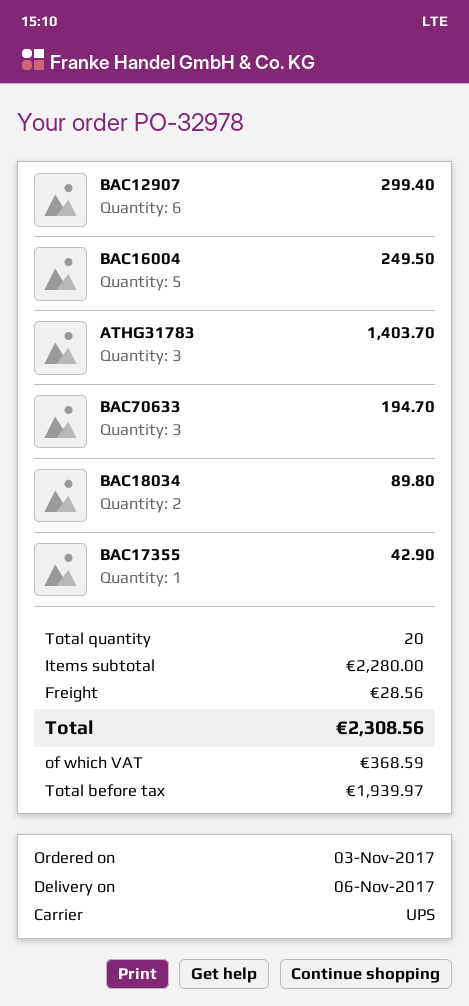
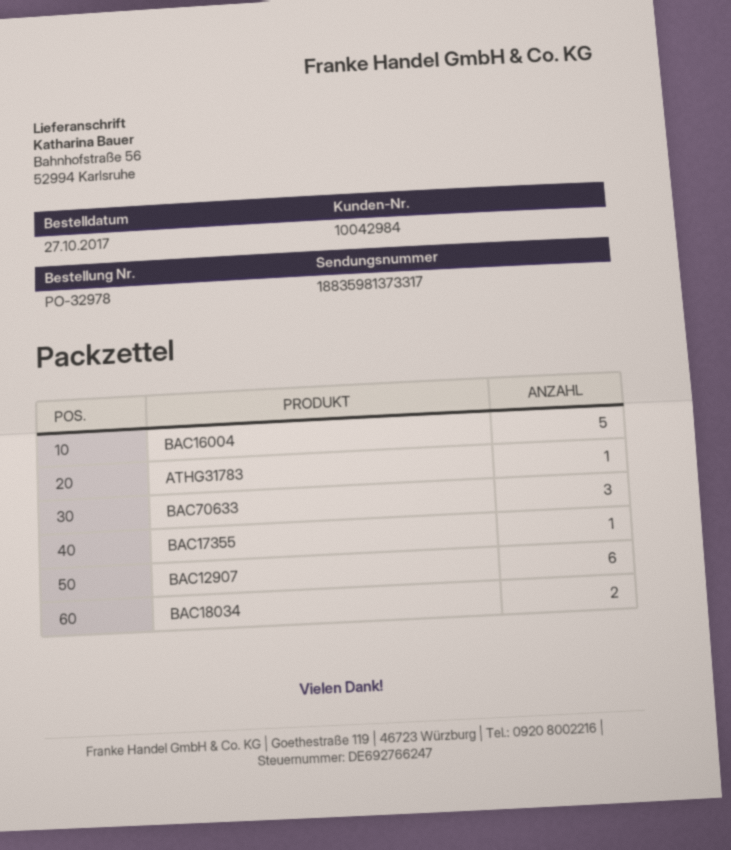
order date: 2017-11-03 -> 2017-10-27
ATHG31783: 3 -> 1

